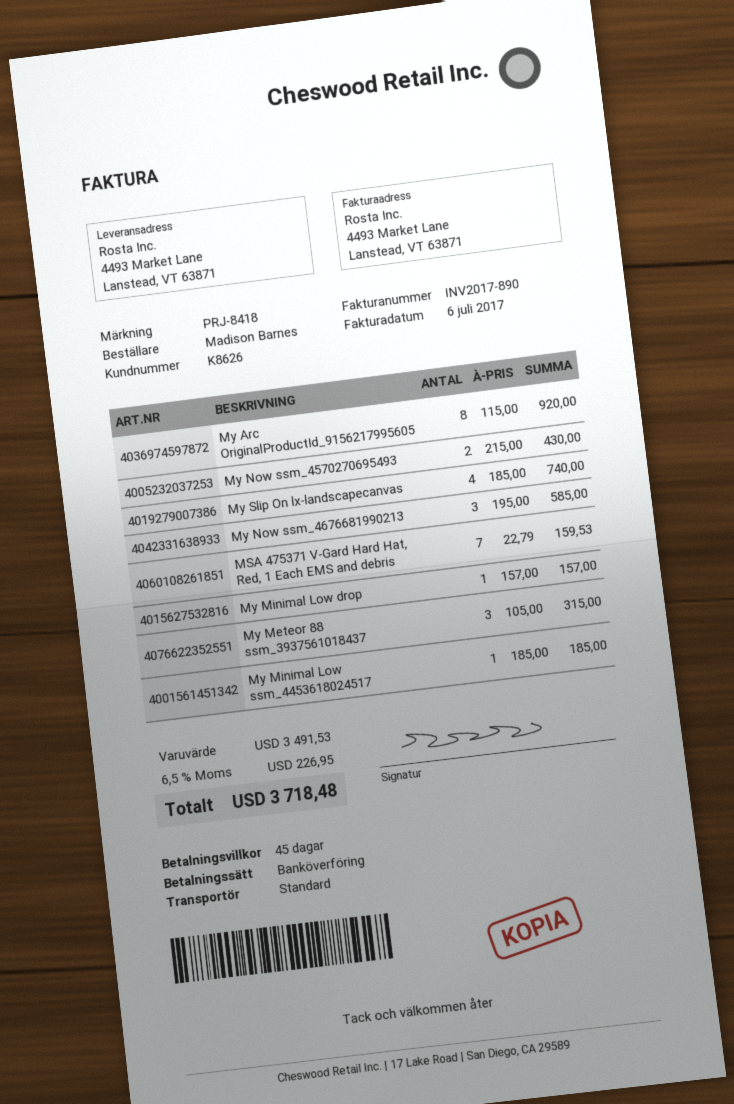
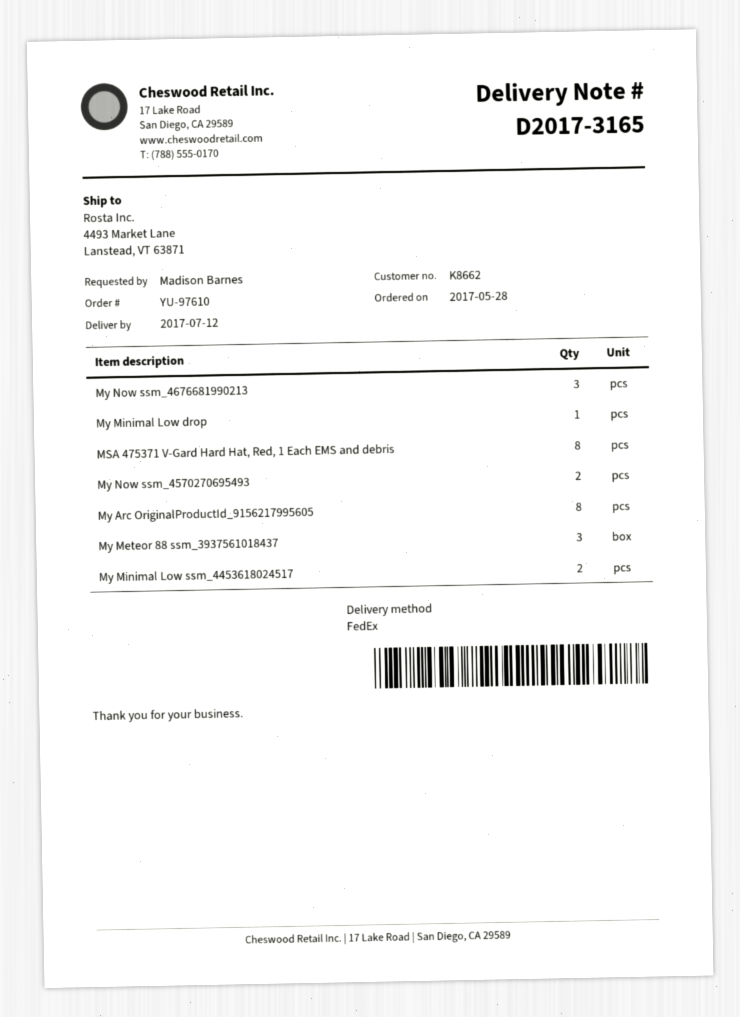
customer number: K8626 -> K8662
shipping method: standard -> FedEx
My Slip On lx-landscapecanvas: 4 -> none
MSA 475371 V-Gard Hard Hat, Red, 1 Each EMS and debris: 7 -> 8
My Minimal Low ssm_4453618024517: 1 -> 2

